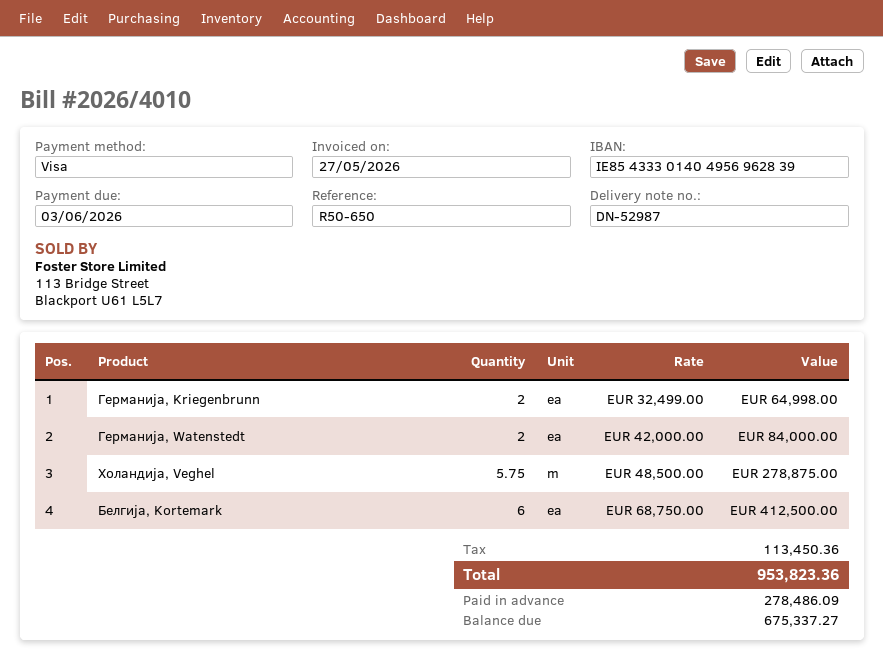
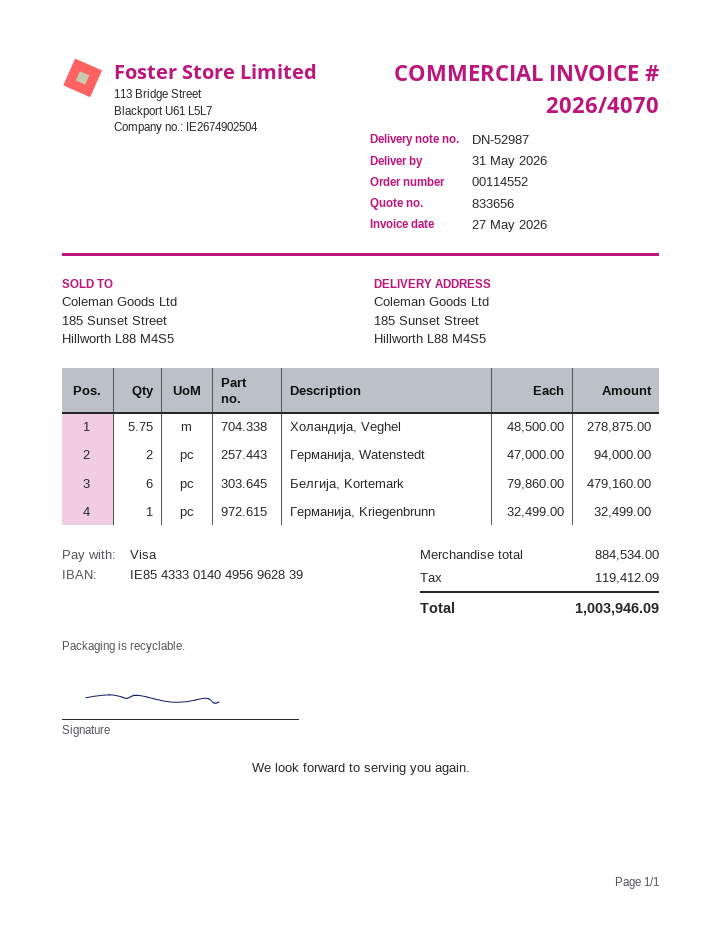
invoice number: 2026/4010 -> 2026/4070
Германија, Kriegenbrunn: 2 x 32499.00 = 64998.00 -> 1 x 32499.00 = 32499.00
Германија, Watenstedt: 2 x 42000.00 = 84000.00 -> 2 x 47000.00 = 94000.00
Белгија, Kortemark: 6 x 68750.00 = 412500.00 -> 6 x 79860.00 = 479160.00
tax: 113450.36 -> 119412.09
total: 953823.36 -> 1003946.09

